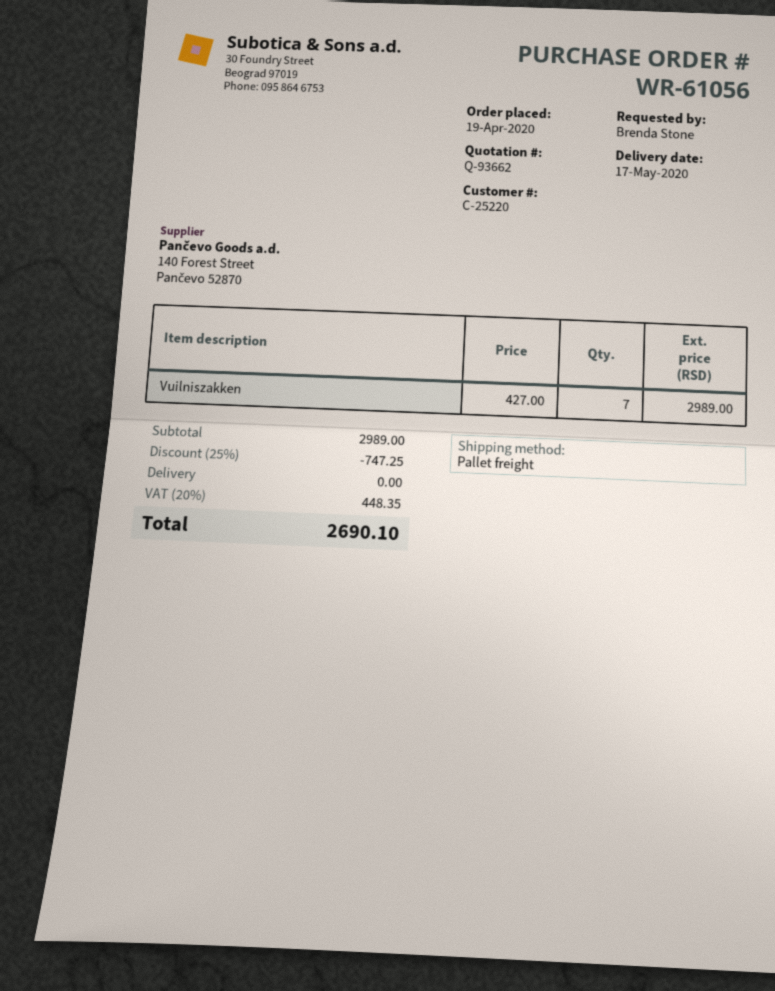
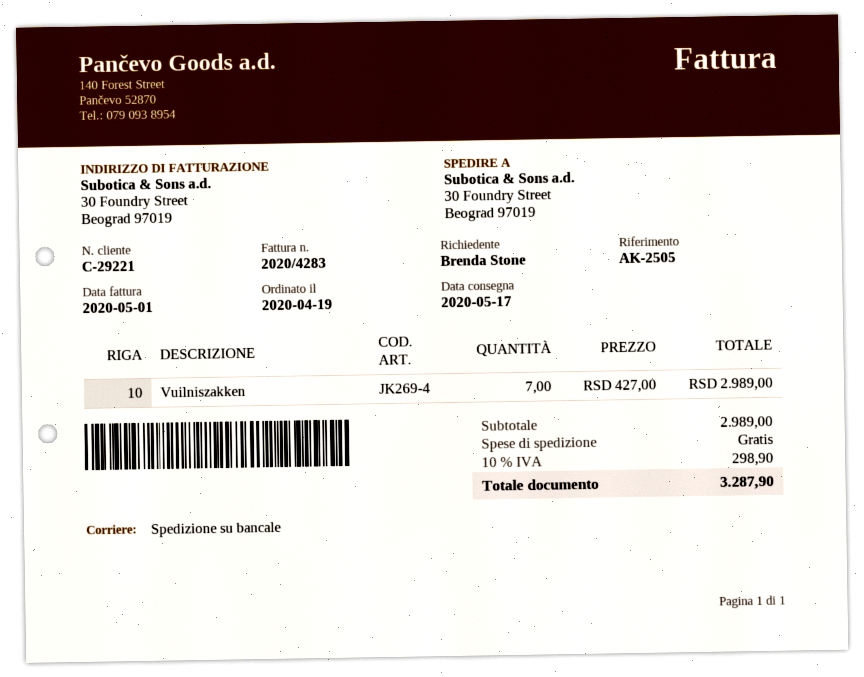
customer number: C-25220 -> C-29221
discount: 25% = 747.25 -> none
tax: 20% = 448.35 -> 10% = 298.90
total: 2690.10 -> 3287.90

